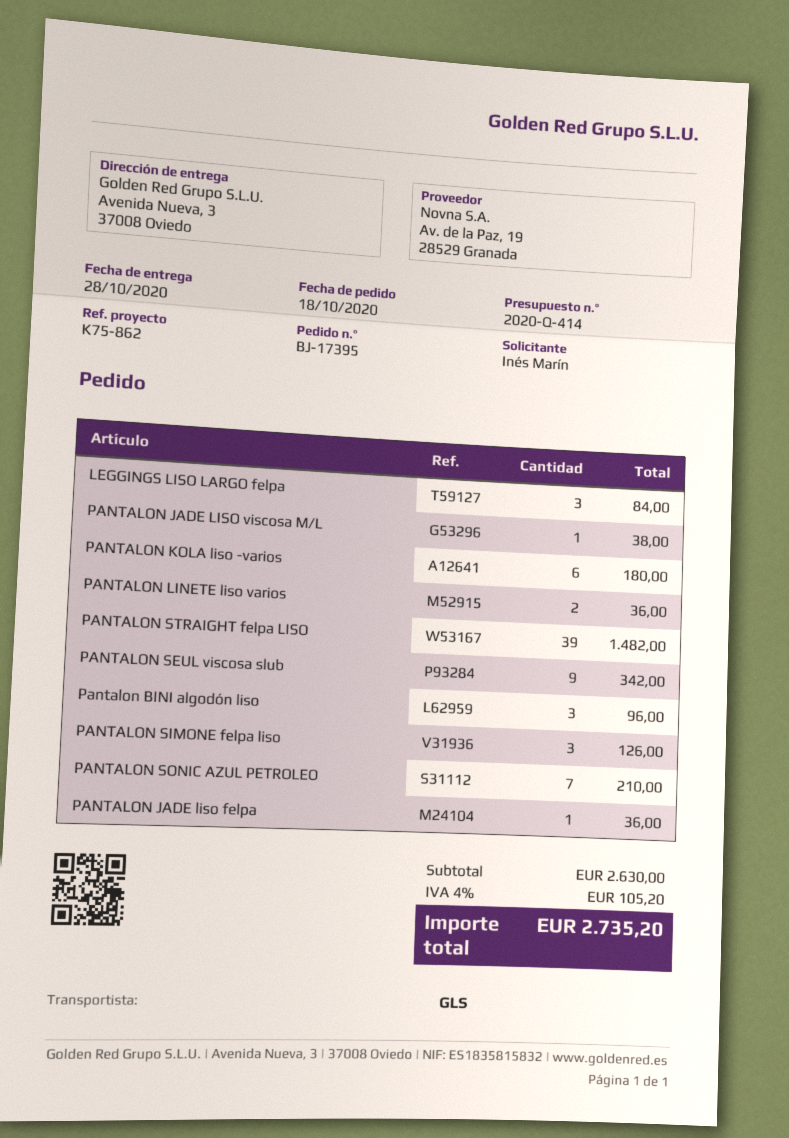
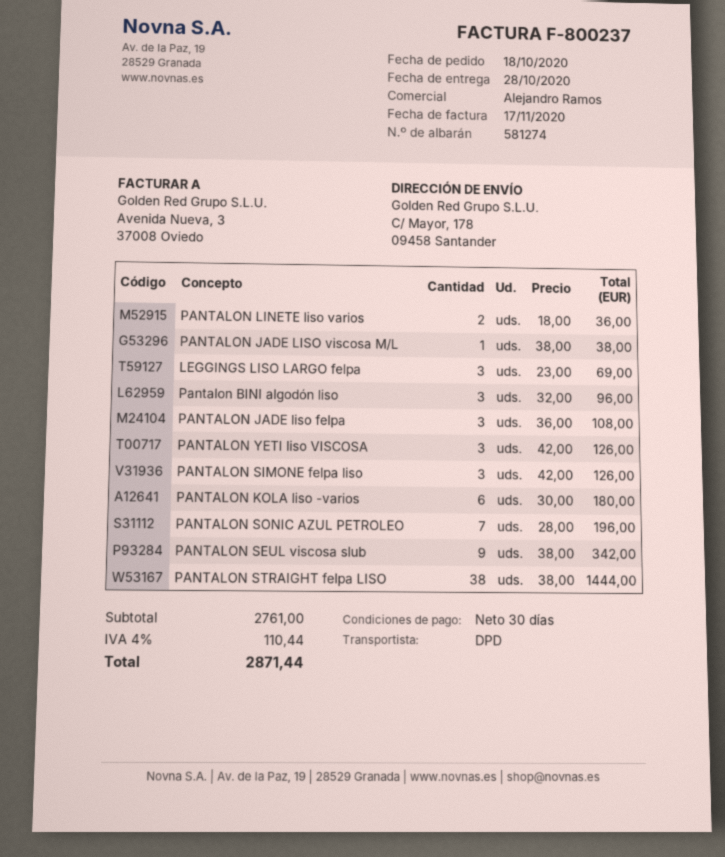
shipping method: GLS -> DPD
ship to: Avenida Nueva, 3, 37008 Oviedo -> C/ Mayor, 178, 09458 Santander
LEGGINGS LISO LARGO felpa: 3 for 84.00 -> 3 for 69.00
PANTALON STRAIGHT felpa LISO: 39 for 1482.00 -> 38 for 1444.00
PANTALON SONIC AZUL PETROLEO: 7 for 210.00 -> 7 for 196.00
PANTALON JADE liso felpa: 1 for 36.00 -> 3 for 108.00
PANTALON YETI liso VISCOSA: none -> 3 for 126.00
subtotal: 2630.00 -> 2761.00
tax: 4% = 105.20 -> 4% = 110.44
total: 2735.20 -> 2871.44

